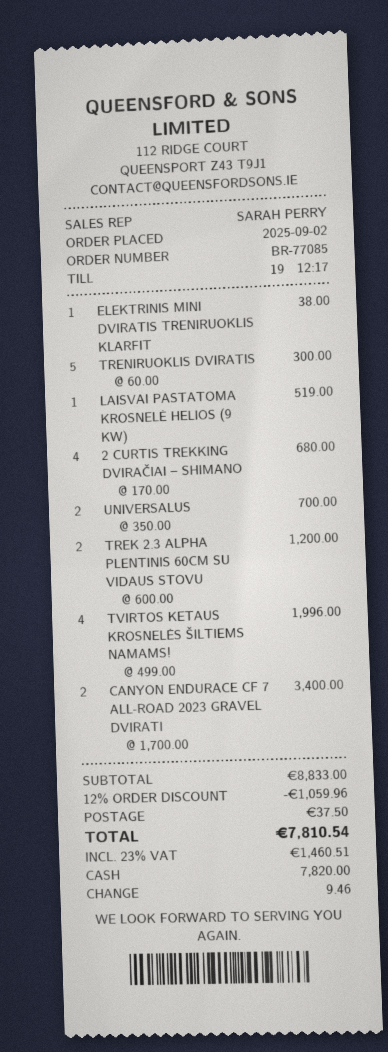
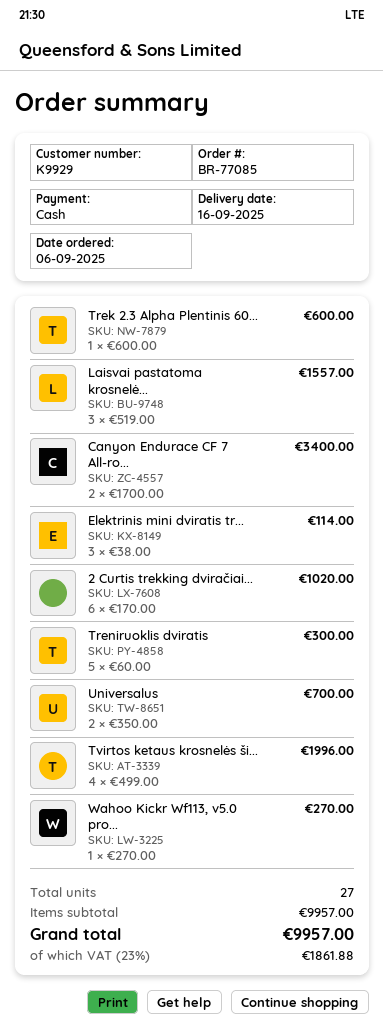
order date: 2025-09-02 -> 2025-09-06
ELEKTRINIS MINI DVIRATIS TRENIRUOKLIS KLARFIT: 1 x 38.00 = 38.00 -> 3 x 38.00 = 114.00
LAISVAI PASTATOMA KROSNELĖ HELIOS (9 KW): 1 x 519.00 = 519.00 -> 3 x 519.00 = 1557.00
2 CURTIS TREKKING DVIRAČIAI – SHIMANO: 4 x 170.00 = 680.00 -> 6 x 170.00 = 1020.00
TREK 2.3 ALPHA PLENTINIS 60CM SU VIDAUS STOVU: 2 x 600.00 = 1200.00 -> 1 x 600.00 = 600.00
Wahoo Kickr Wf113, v5.0 pro...: none -> 1 x 270.00 = 270.00
subtotal: 8833.00 -> 9957.00
discount: 12% = 1059.96 -> none
shipping: 37.50 -> none
tax: 23% = 1460.51 -> 23% = 1861.88
total: 7810.54 -> 9957.00

